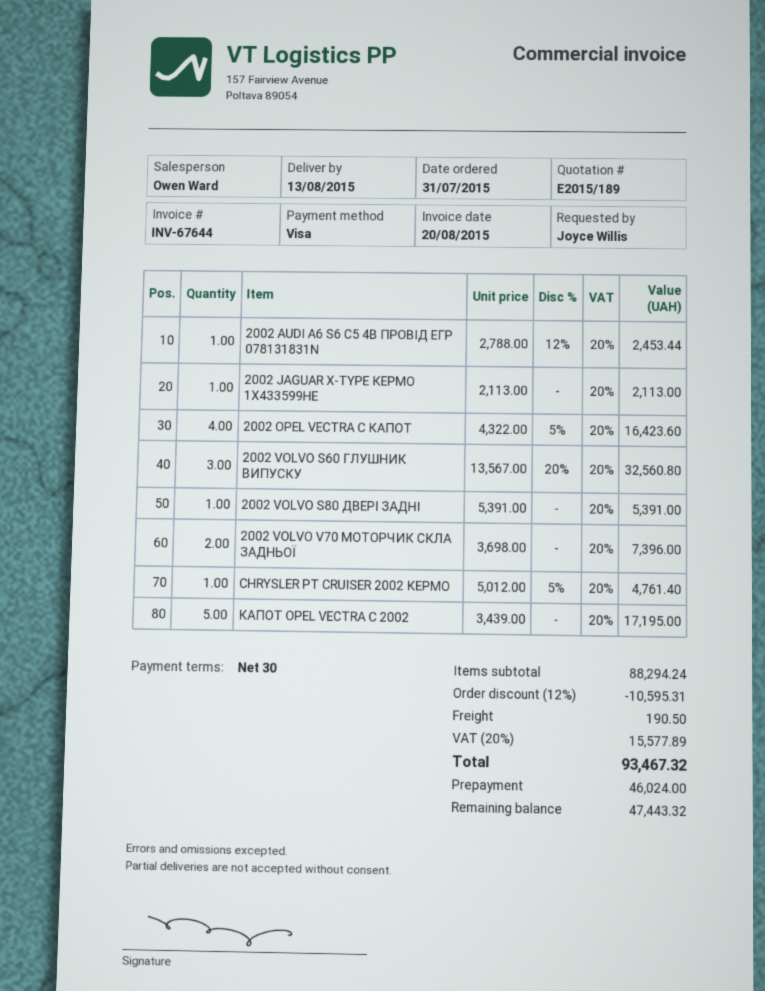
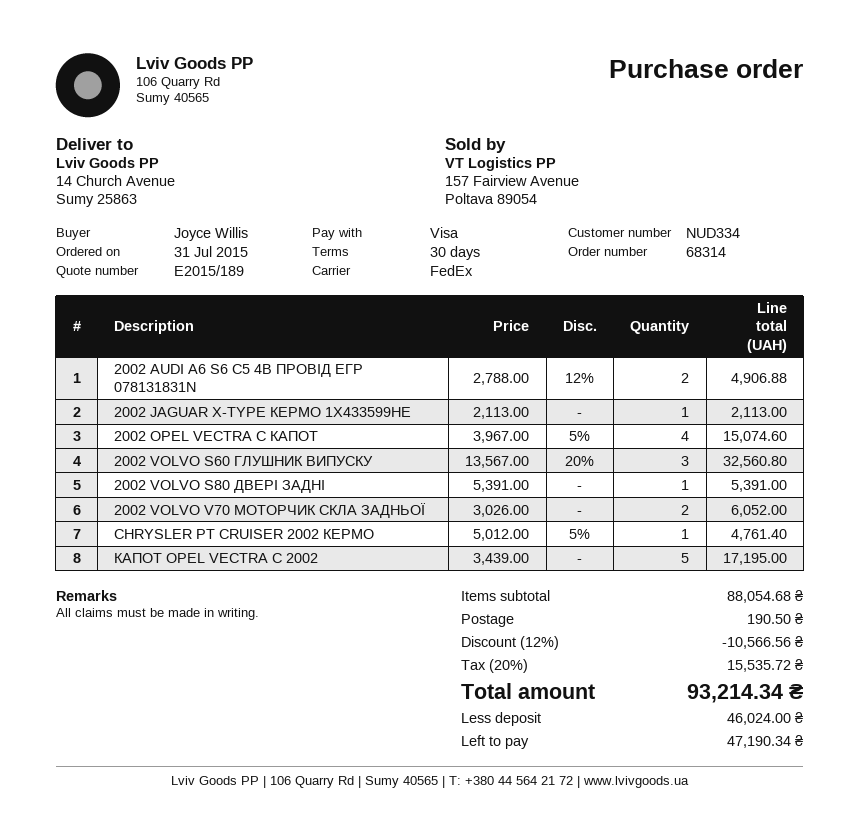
2002 AUDI A6 S6 C5 4B ПРОВІД ЕГР 078131831N: 1 x 2788.00 - 12% = 2453.44 -> 2 x 2788.00 - 12% = 4906.88
2002 OPEL VECTRA C КАПОТ: 4 x 4322.00 - 5% = 16423.60 -> 4 x 3967.00 - 5% = 15074.60
2002 VOLVO V70 МОТОРЧИК СКЛА ЗАДНЬОЇ: 2 x 3698.00 = 7396.00 -> 2 x 3026.00 = 6052.00
subtotal: 88294.24 -> 88054.68
discount: 12% = 10595.31 -> 12% = 10566.56
tax: 20% = 15577.89 -> 20% = 15535.72
total: 93467.32 -> 93214.34
balance: 47443.32 -> 47190.34

